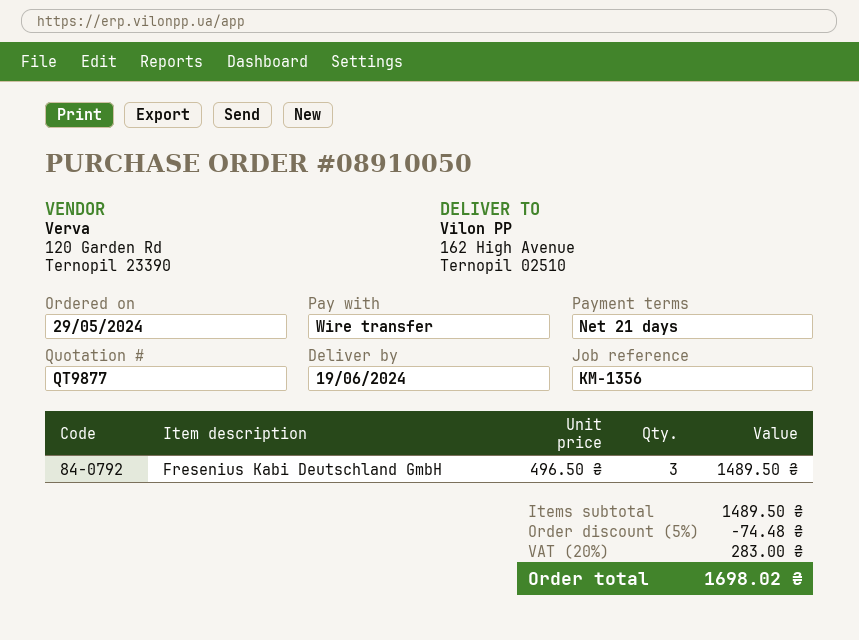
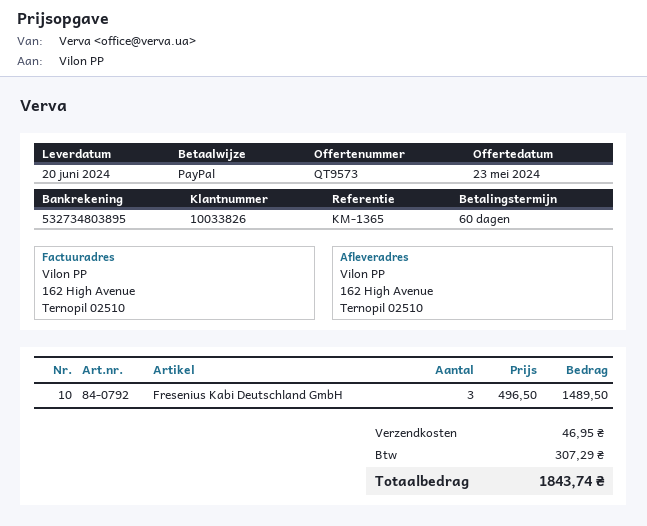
quote number: QT9877 -> QT9573
delivery date: 2024-06-19 -> 2024-06-20
payment terms: 21 days -> 60 days
reference: KM-1356 -> KM-1365
payment method: bank transfer -> PayPal
discount: 5% = 74.48 -> none
shipping: none -> 46.95
tax: 283.00 -> 307.29
total: 1698.02 -> 1843.74

